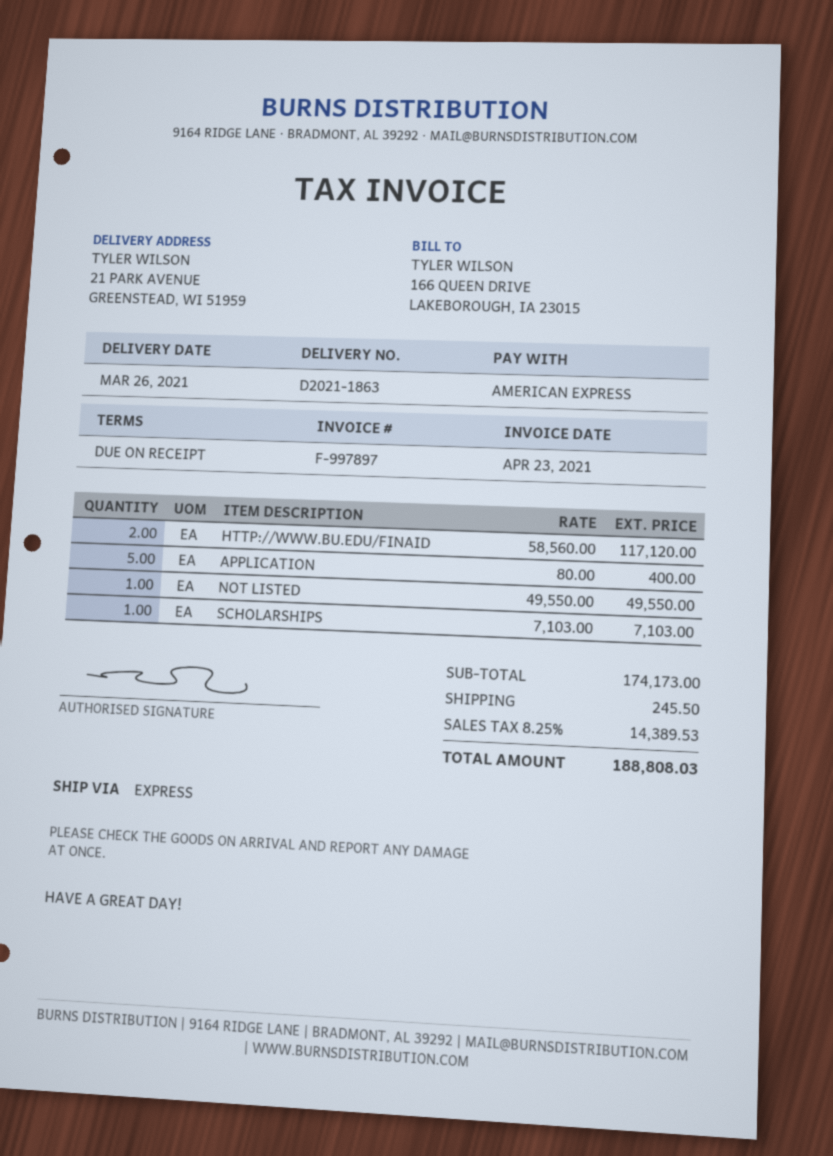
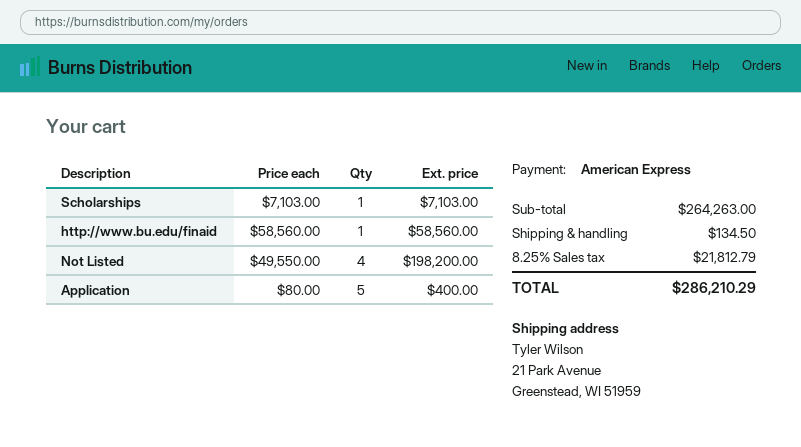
HTTP://WWW.BU.EDU/FINAID: 2 x 58560.00 = 117120.00 -> 1 x 58560.00 = 58560.00
NOT LISTED: 1 x 49550.00 = 49550.00 -> 4 x 49550.00 = 198200.00
subtotal: 174173.00 -> 264263.00
shipping: 245.50 -> 134.50
tax: 8.25% = 14389.53 -> 8.25% = 21812.79
total: 188808.03 -> 286210.29

